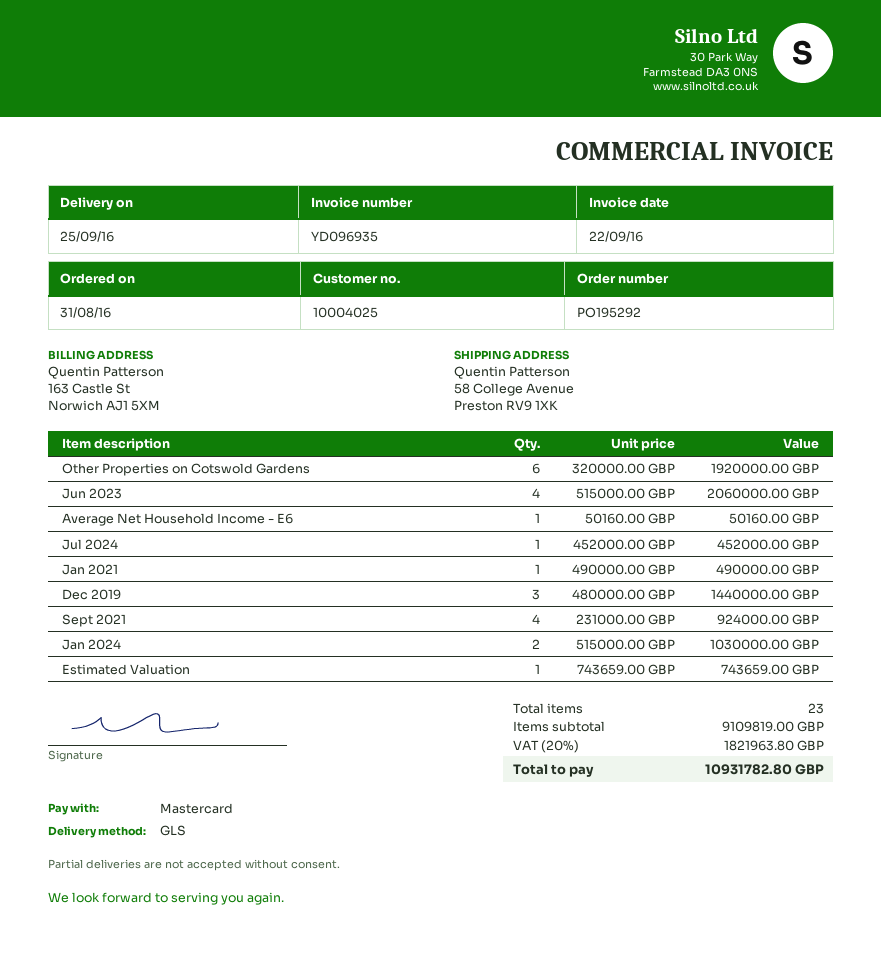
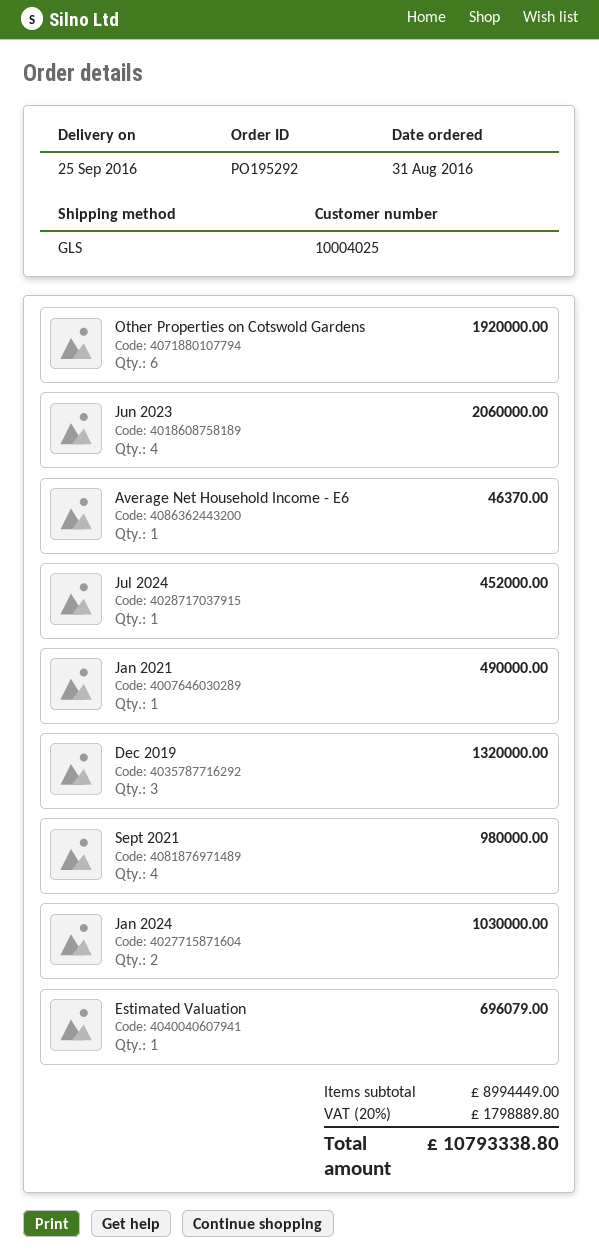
Average Net Household Income - E6: 1 for 50160.00 -> 1 for 46370.00
Dec 2019: 3 for 1440000.00 -> 3 for 1320000.00
Sept 2021: 4 for 924000.00 -> 4 for 980000.00
Estimated Valuation: 1 for 743659.00 -> 1 for 696079.00
subtotal: 9109819.00 -> 8994449.00
tax: 20% = 1821963.80 -> 20% = 1798889.80
total: 10931782.80 -> 10793338.80

